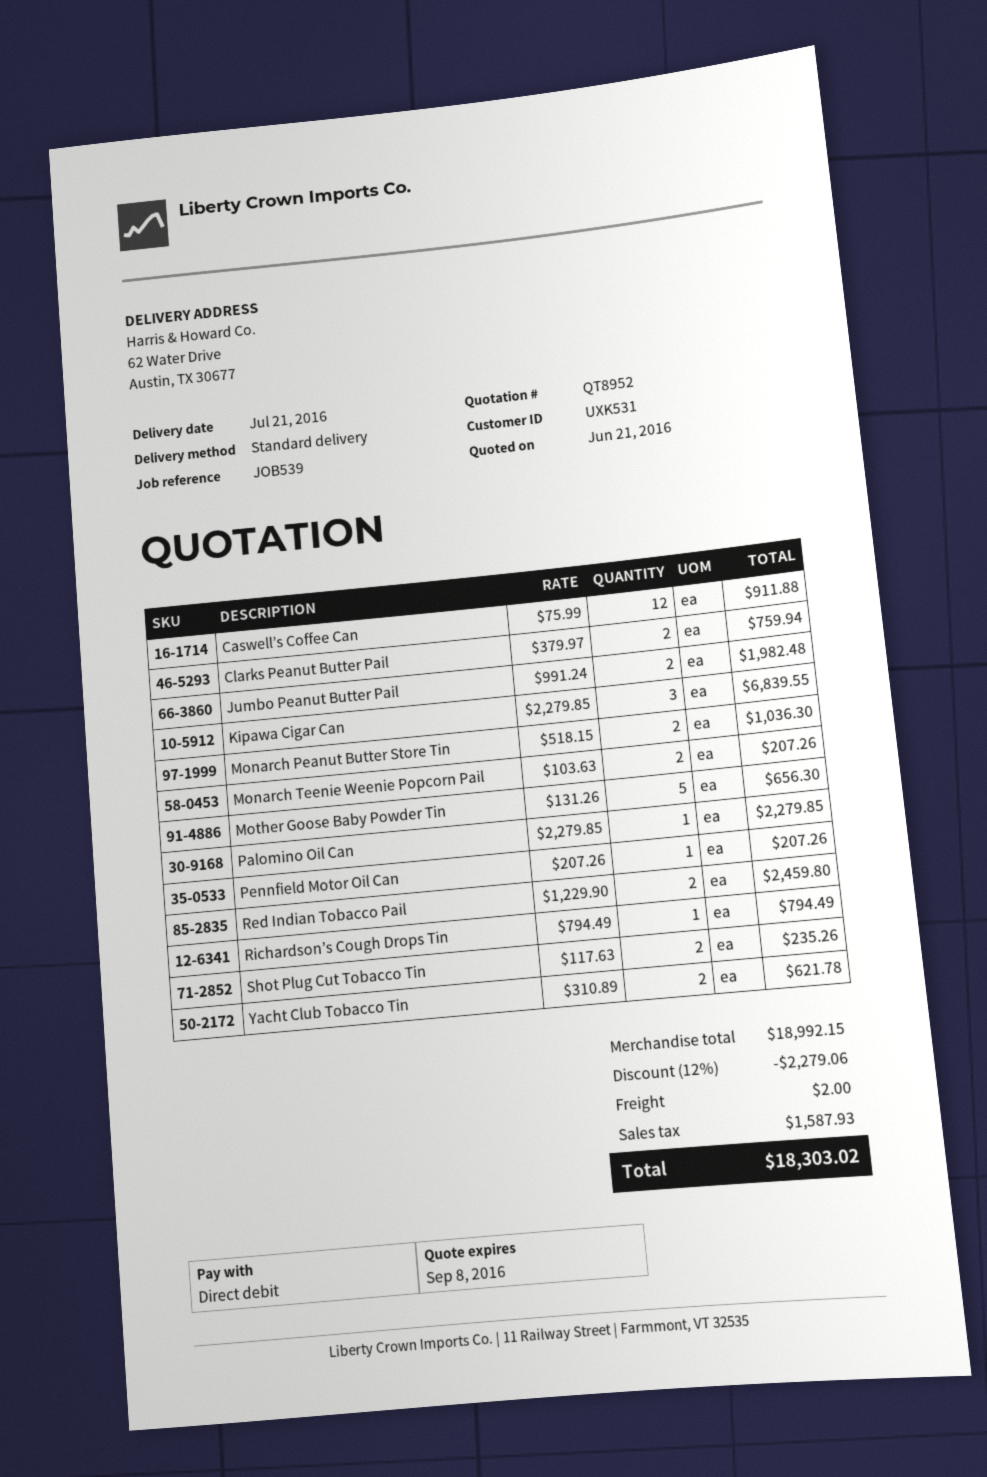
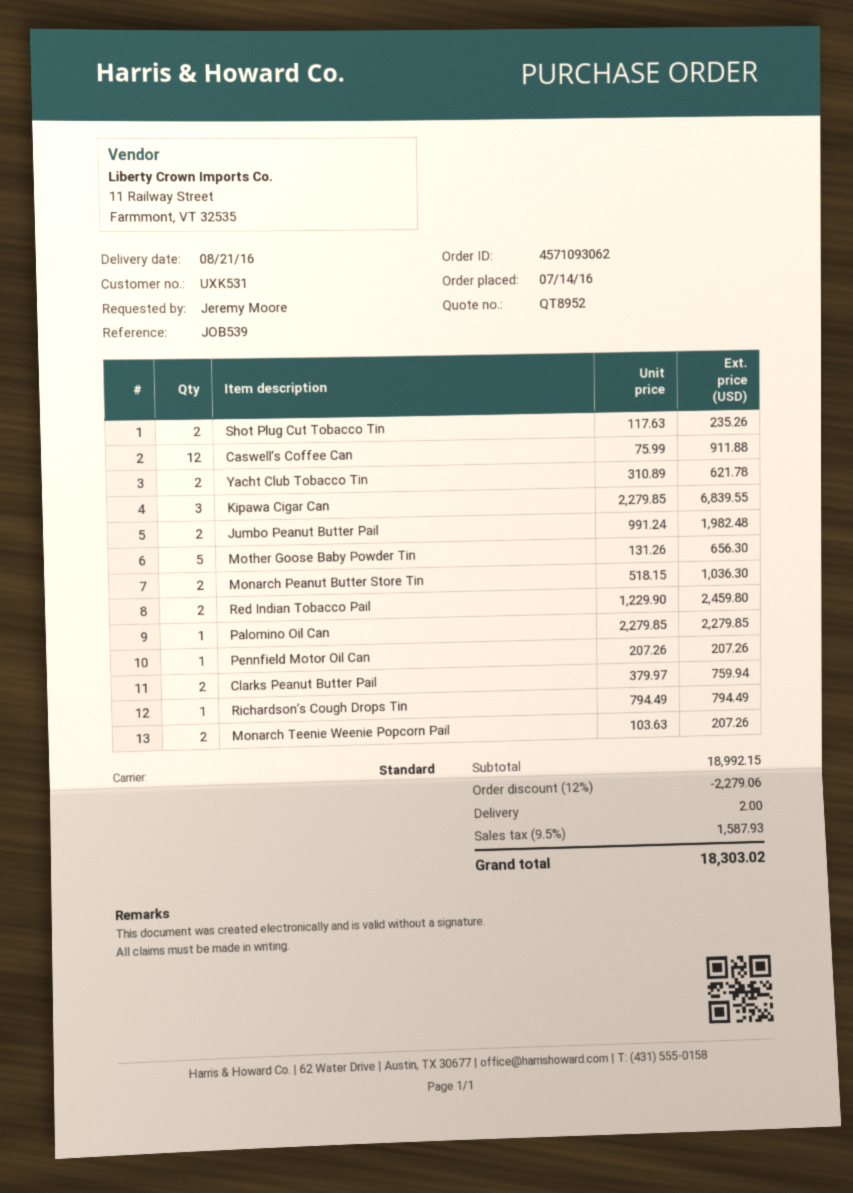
delivery date: 2016-07-21 -> 2016-08-21

